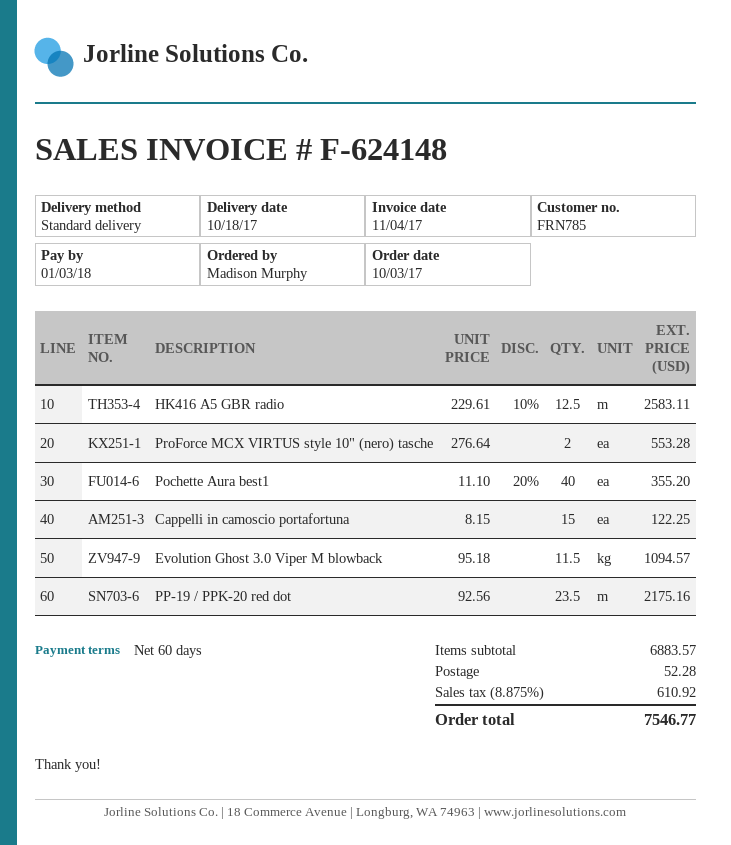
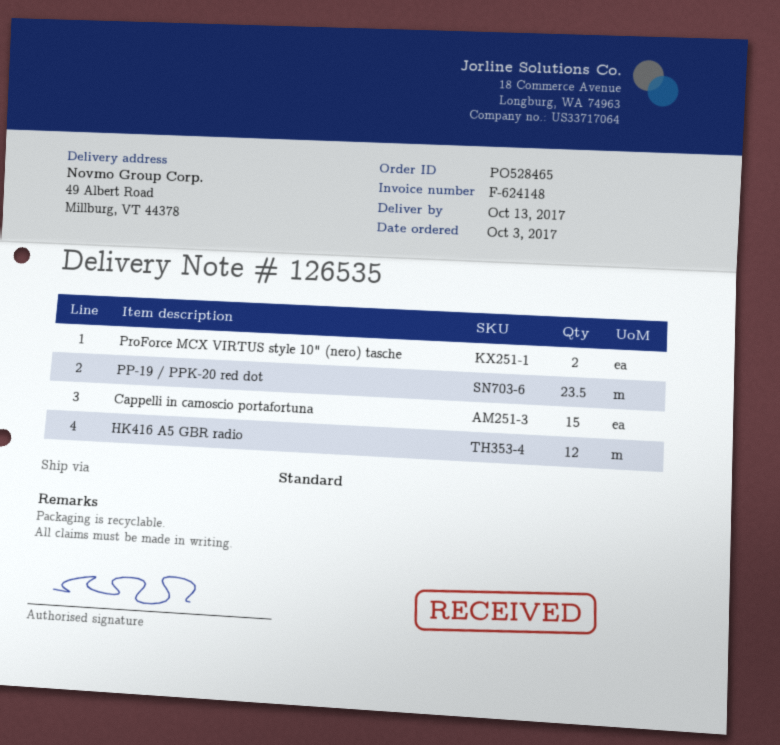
delivery date: 2017-10-18 -> 2017-10-13
HK416 A5 GBR radio: 12.5 -> 12
Pochette Aura best1: 40 -> none
Evolution Ghost 3.0 Viper M blowback: 11.5 -> none

